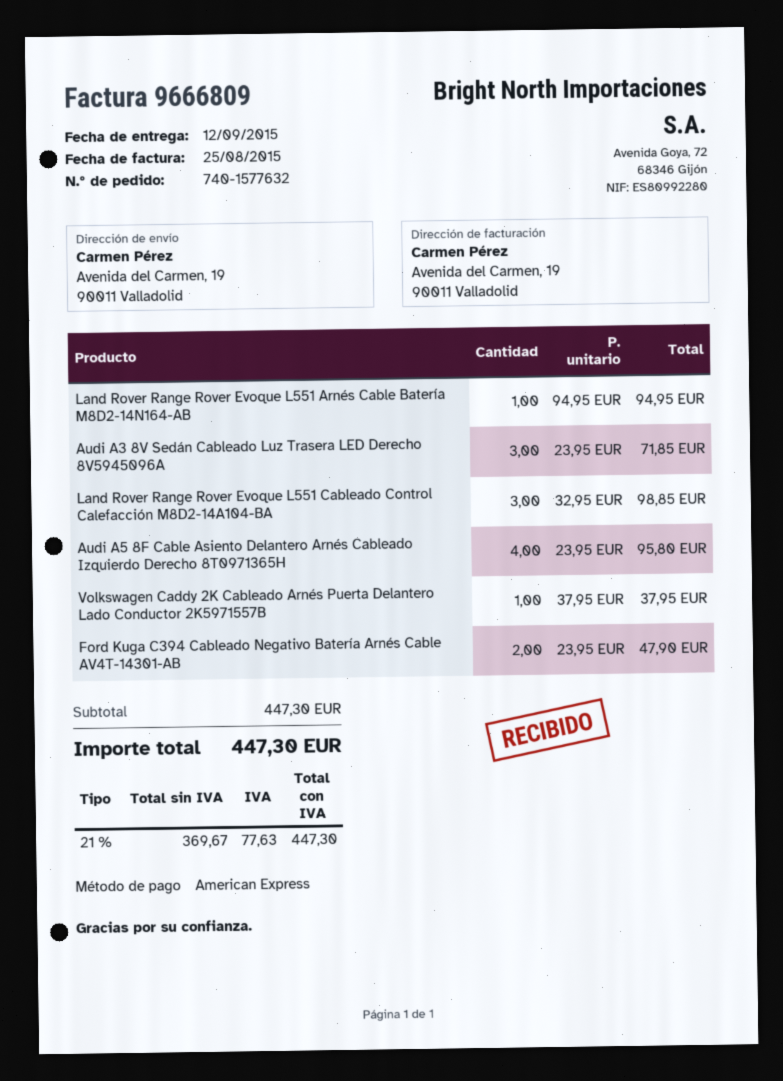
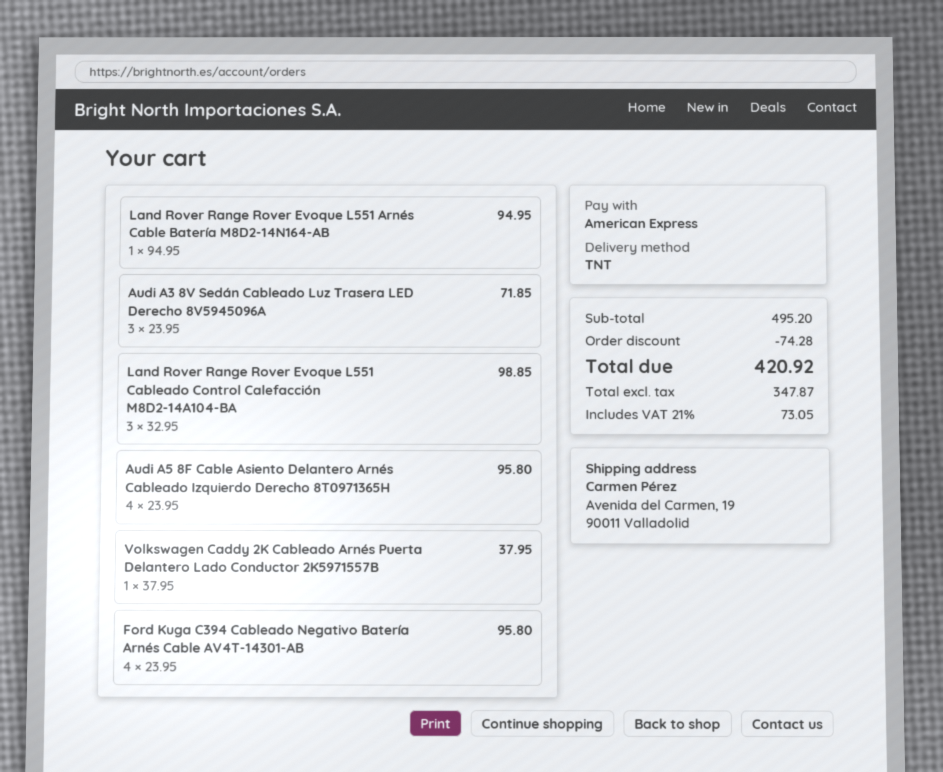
Ford Kuga C394 Cableado Negativo Batería Arnés Cable AV4T-14301-AB: 2 x 23.95 = 47.90 -> 4 x 23.95 = 95.80
subtotal: 447.30 -> 495.20
discount: none -> 74.28
net: 369.67 -> 347.87
tax: 21% = 77.63 -> 21% = 73.05
total: 447.30 -> 420.92

